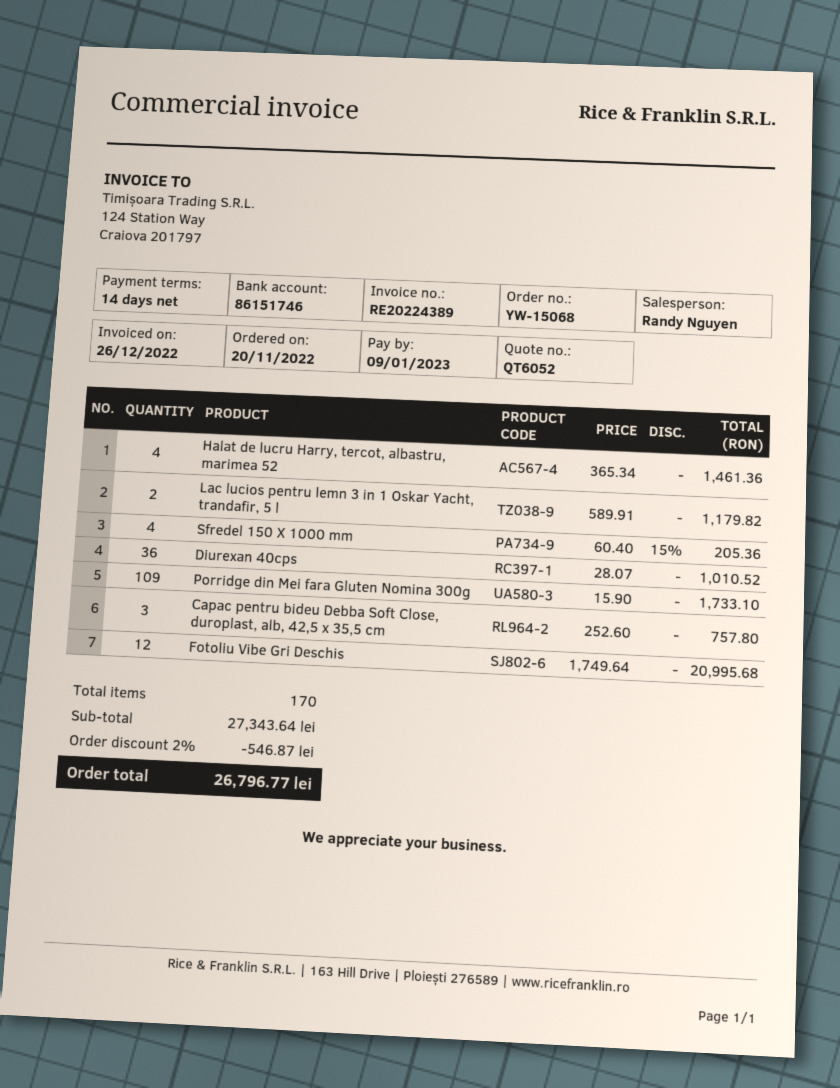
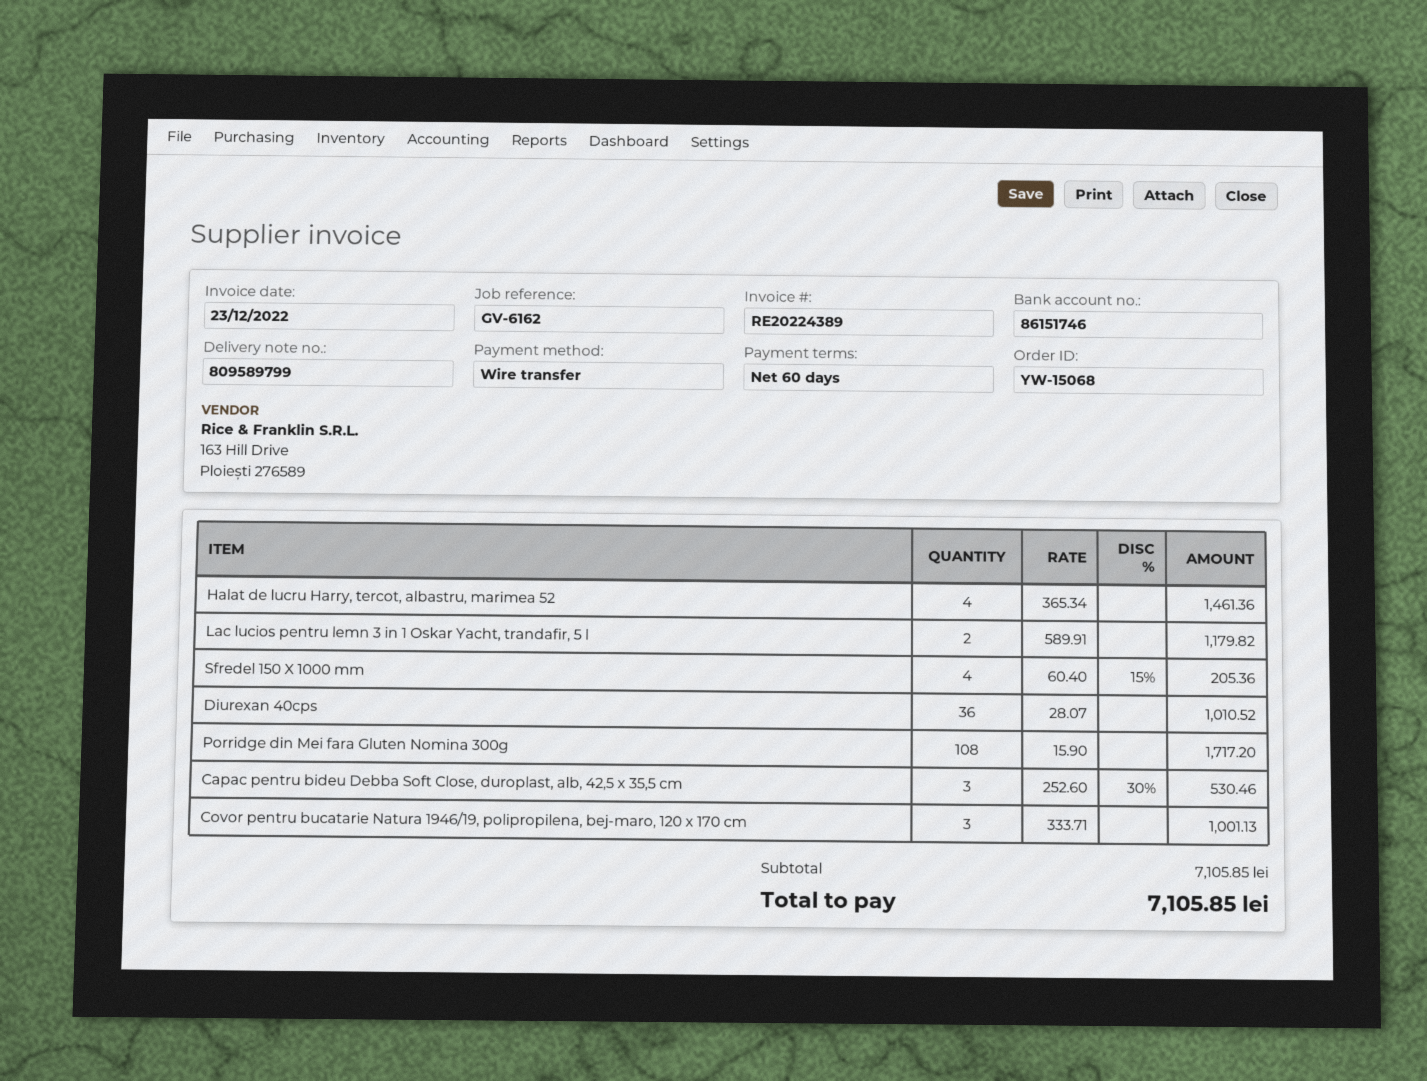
invoice date: 2022-12-26 -> 2022-12-23
payment terms: 14 days -> 60 days
Porridge din Mei fara Gluten Nomina 300g: 109 x 15.90 = 1733.10 -> 108 x 15.90 = 1717.20
Capac pentru bideu Debba Soft Close, duroplast, alb, 42,5 x 35,5 cm: 3 x 252.60 = 757.80 -> 3 x 252.60 - 30% = 530.46
Fotoliu Vibe Gri Deschis: 12 x 1749.64 = 20995.68 -> none
Covor pentru bucatarie Natura 1946/19, polipropilena, bej-maro, 120 x 170 cm: none -> 3 x 333.71 = 1001.13
subtotal: 27343.64 -> 7105.85
discount: 2% = 546.87 -> none
total: 26796.77 -> 7105.85

